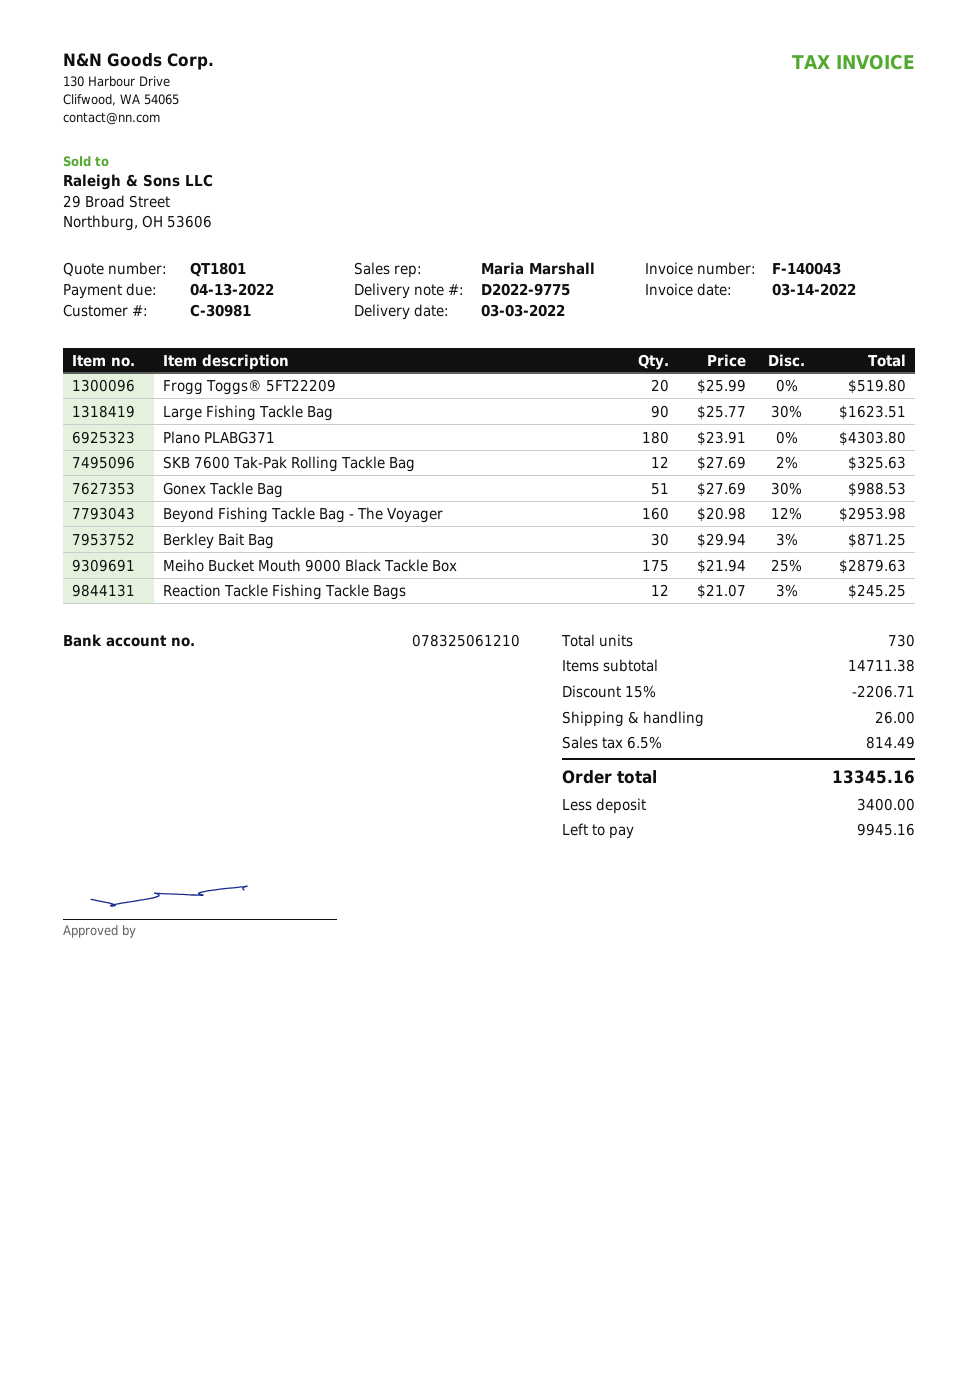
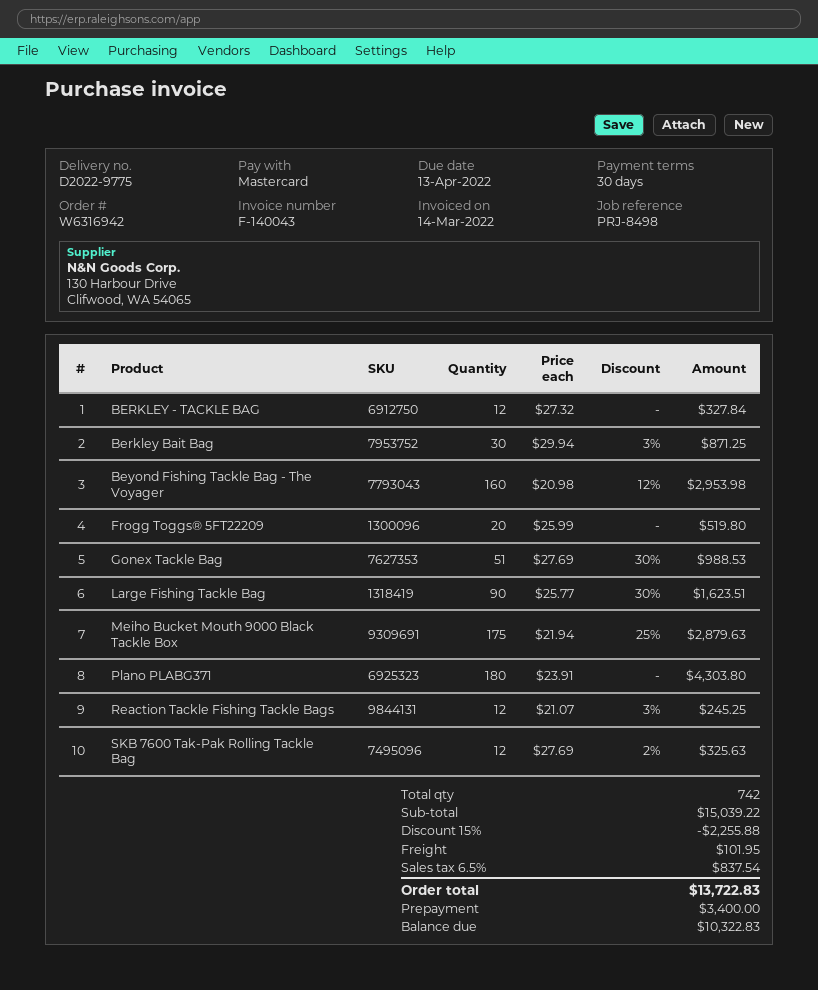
BERKLEY - TACKLE BAG: none -> 12 x 27.32 = 327.84
total quantity: 730 -> 742
subtotal: 14711.38 -> 15039.22
discount: 15% = 2206.71 -> 15% = 2255.88
shipping: 26.00 -> 101.95
tax: 6.5% = 814.49 -> 6.5% = 837.54
total: 13345.16 -> 13722.83
balance: 9945.16 -> 10322.83

